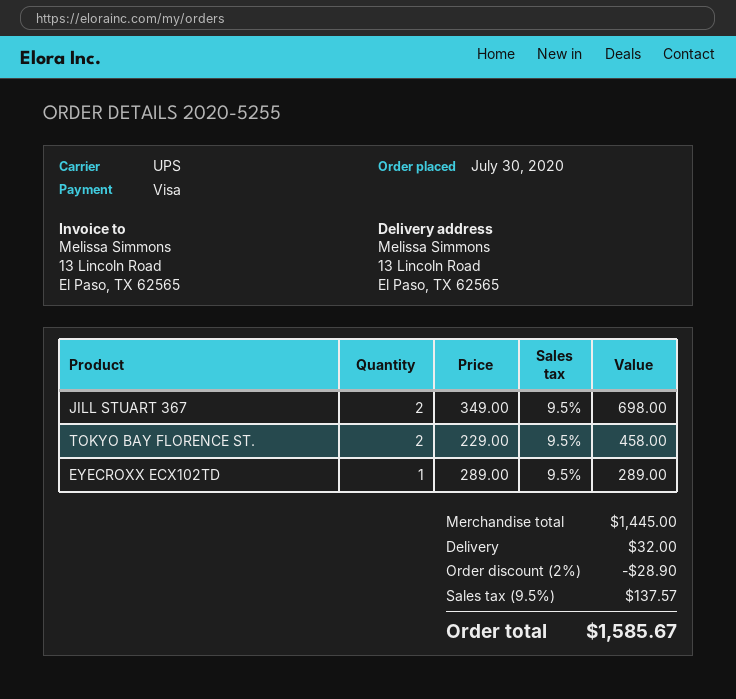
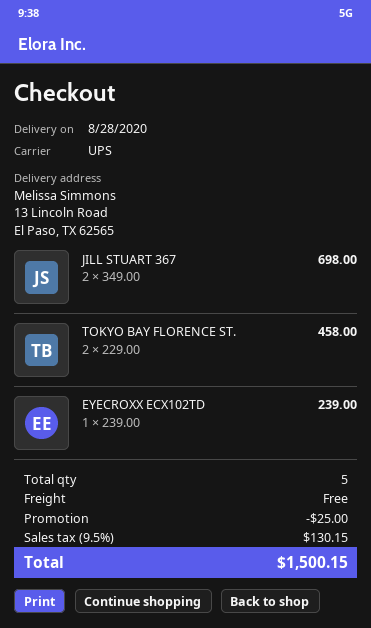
EYECROXX ECX102TD: 1 x 289.00 = 289.00 -> 1 x 239.00 = 239.00
discount: 28.90 -> 25.00
shipping: 32.00 -> 0.00
tax: 9.5% = 137.57 -> 9.5% = 130.15
total: 1585.67 -> 1500.15

